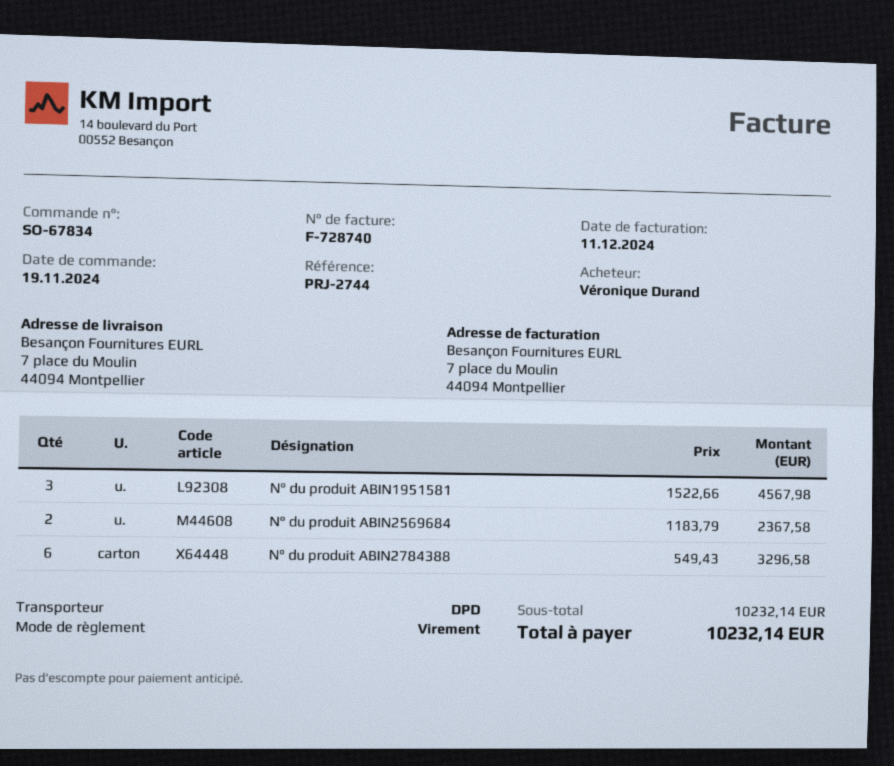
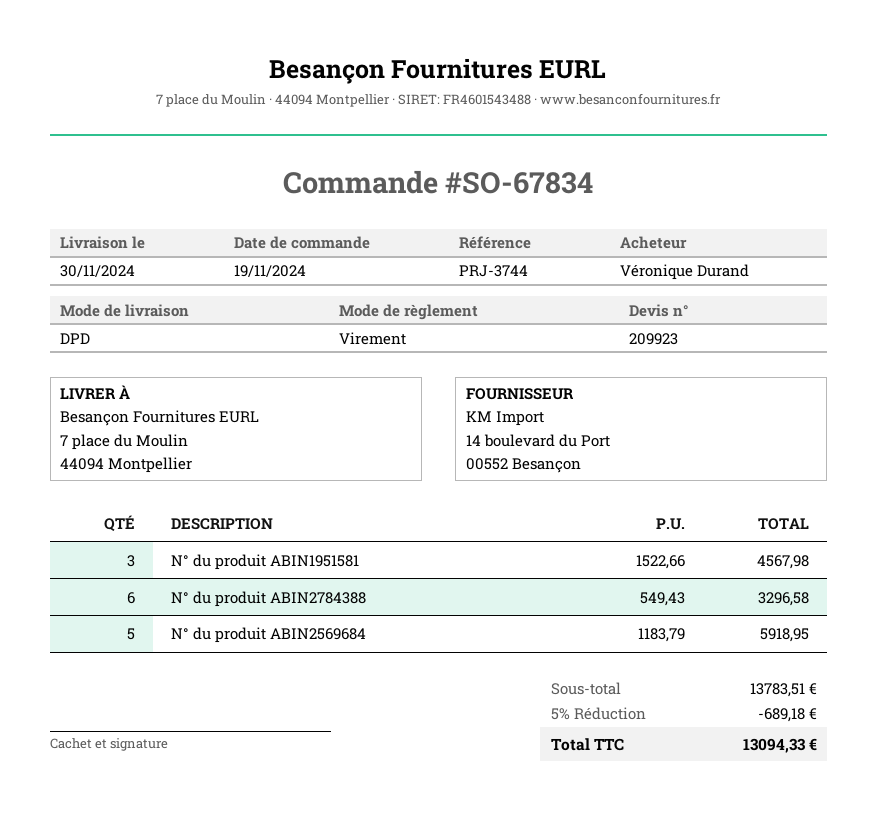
reference: PRJ-2744 -> PRJ-3744
N° du produit ABIN2569684: 2 x 1183.79 = 2367.58 -> 5 x 1183.79 = 5918.95
subtotal: 10232.14 -> 13783.51
discount: none -> 5% = 689.18
total: 10232.14 -> 13094.33

